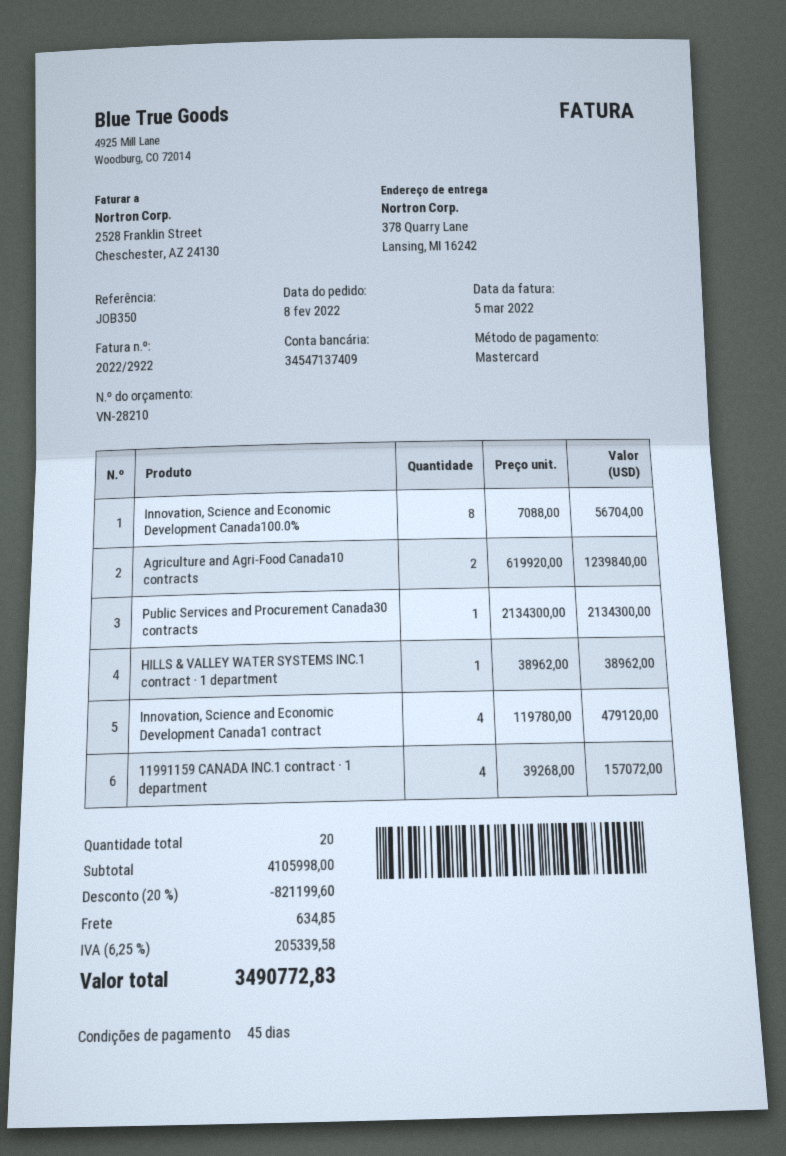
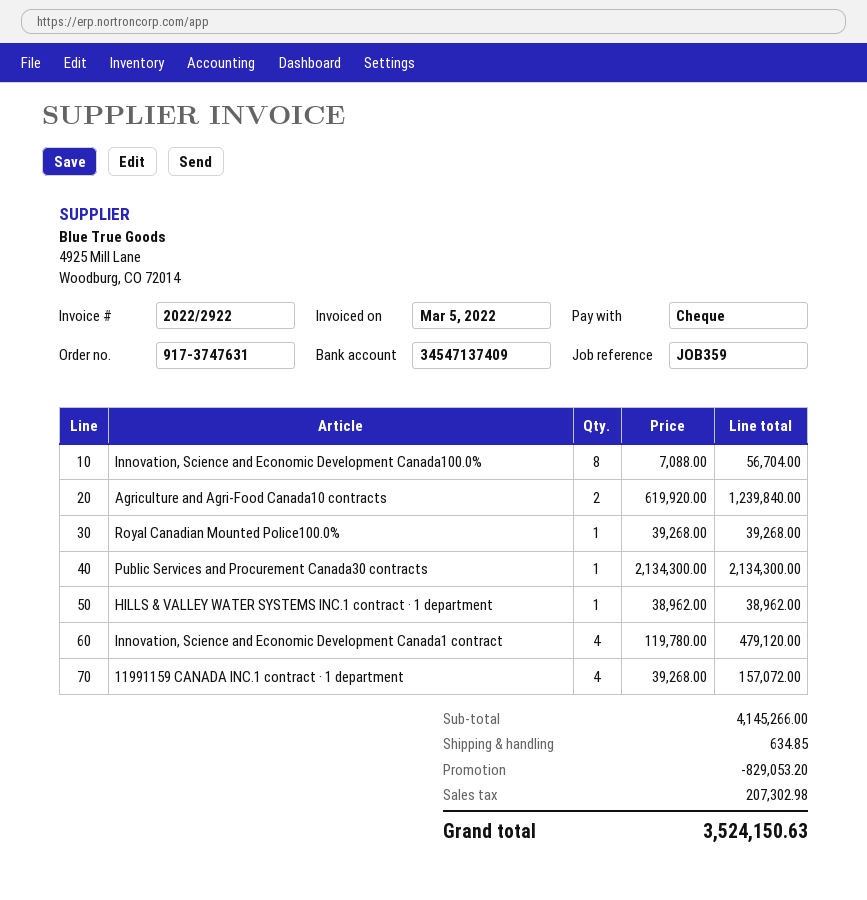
reference: JOB350 -> JOB359
payment method: Mastercard -> cheque
Royal Canadian Mounted Police100.0%: none -> 1 x 39268.00 = 39268.00
subtotal: 4105998.00 -> 4145266.00
discount: 821199.60 -> 829053.20
tax: 205339.58 -> 207302.98
total: 3490772.83 -> 3524150.63

